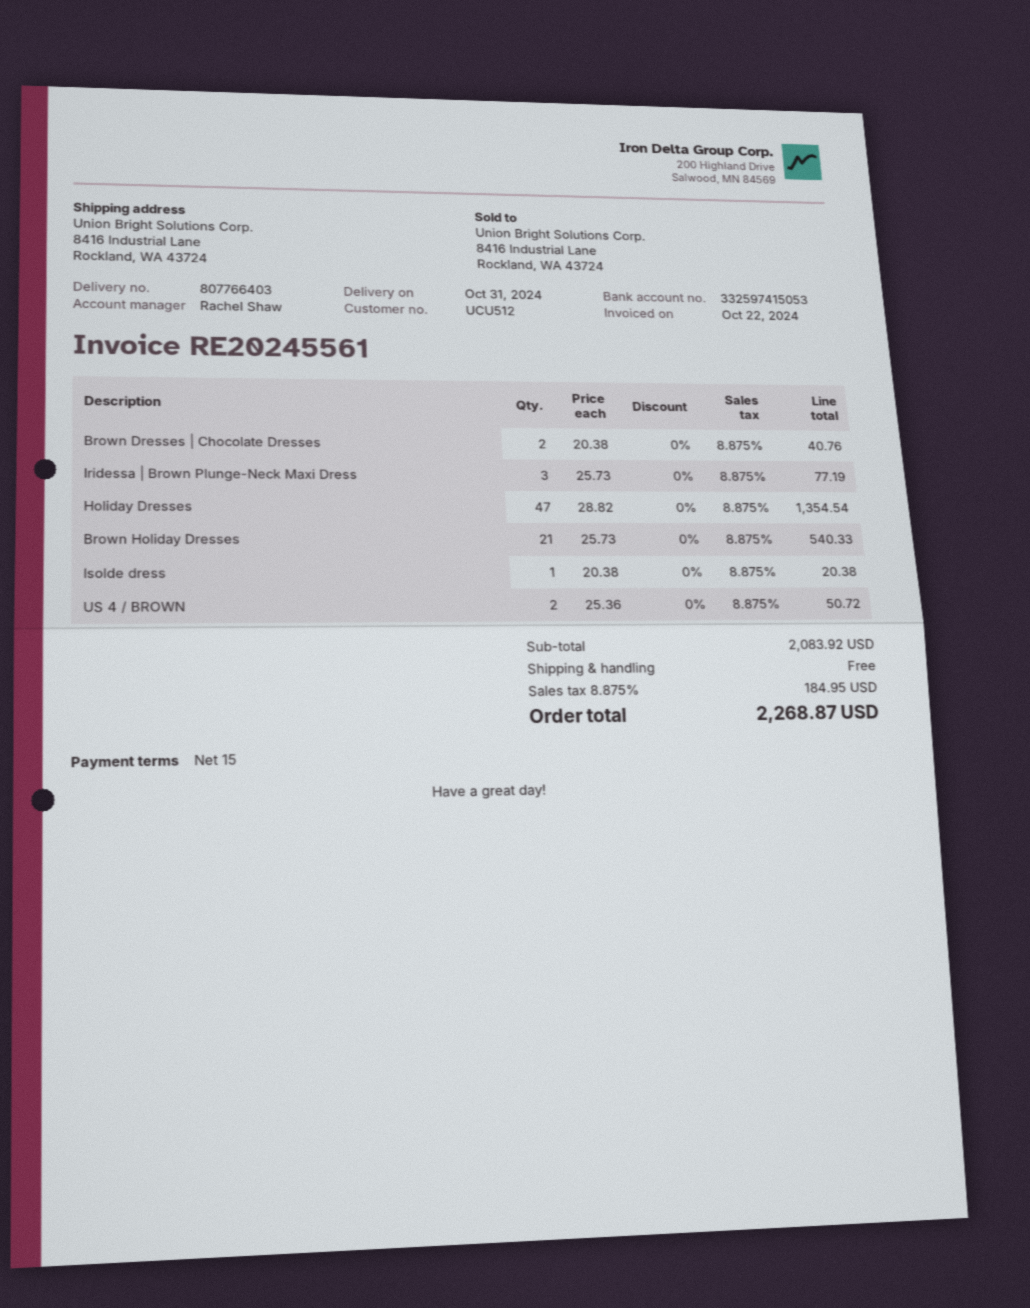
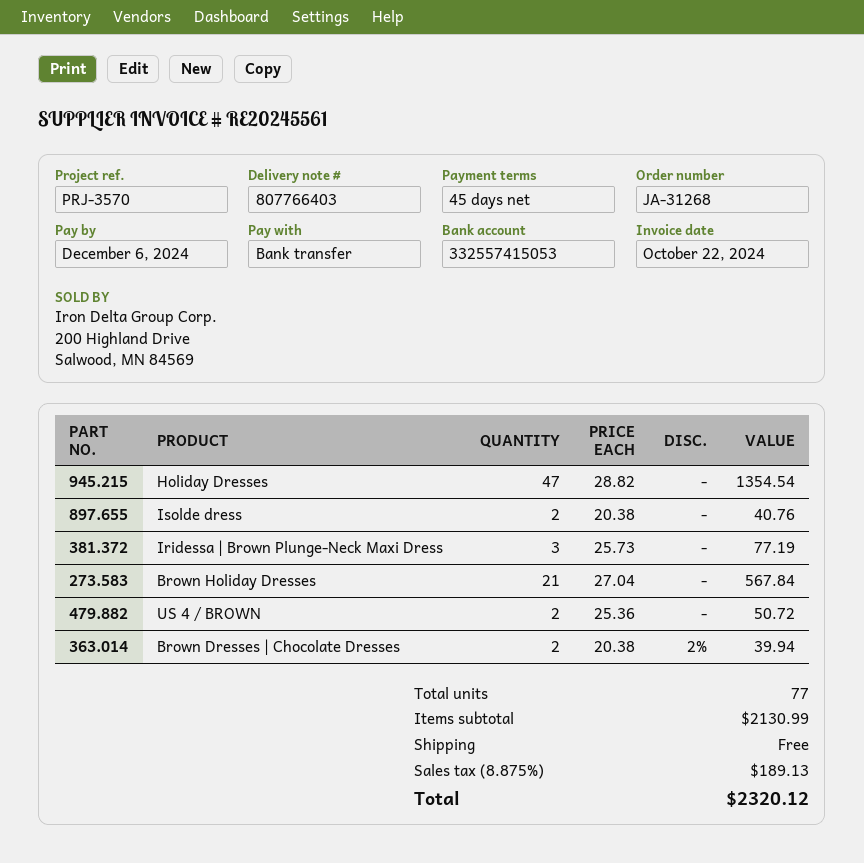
payment terms: 15 days -> 45 days
bank account: 332597415053 -> 332557415053
Brown Dresses | Chocolate Dresses: 2 x 20.38 = 40.76 -> 2 x 20.38 - 2% = 39.94
Brown Holiday Dresses: 21 x 25.73 = 540.33 -> 21 x 27.04 = 567.84
Isolde dress: 1 x 20.38 = 20.38 -> 2 x 20.38 = 40.76
subtotal: 2083.92 -> 2130.99
tax: 8.875% = 184.95 -> 8.875% = 189.13
total: 2268.87 -> 2320.12

